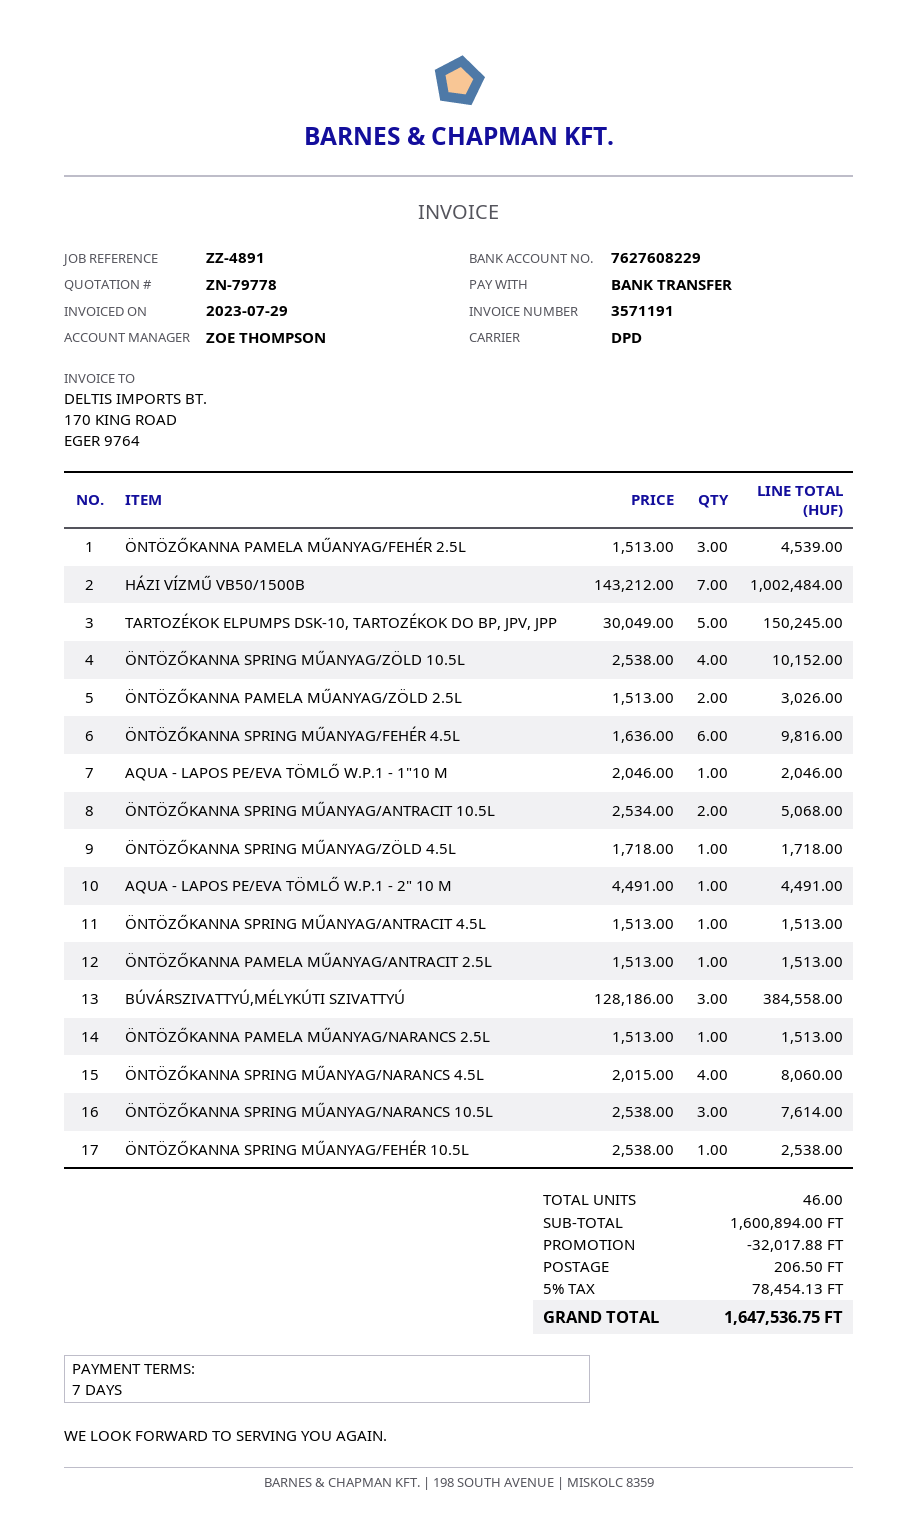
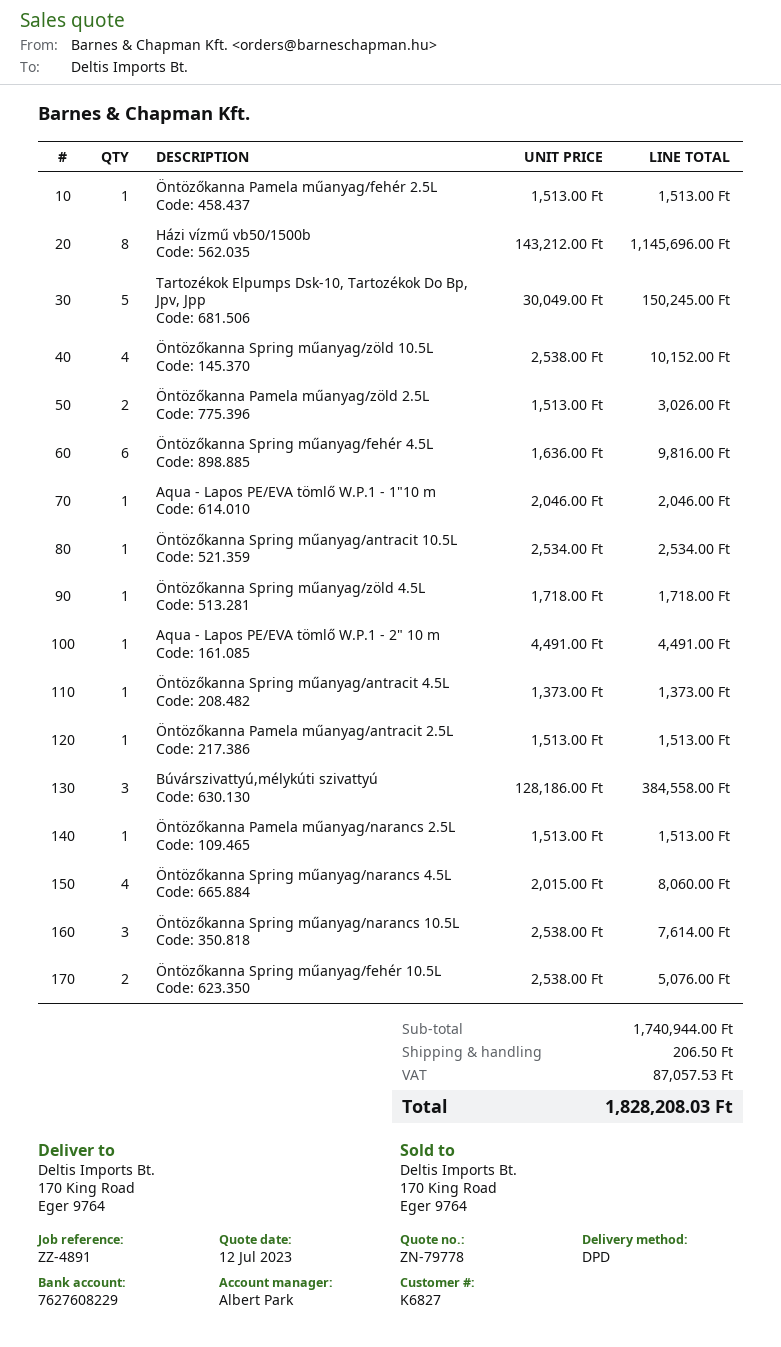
sales rep: ZOE THOMPSON -> Albert Park
ÖNTÖZŐKANNA PAMELA MŰANYAG/FEHÉR 2.5L: 3 x 1513.00 = 4539.00 -> 1 x 1513.00 = 1513.00
HÁZI VÍZMŰ VB50/1500B: 7 x 143212.00 = 1002484.00 -> 8 x 143212.00 = 1145696.00
ÖNTÖZŐKANNA SPRING MŰANYAG/ANTRACIT 10.5L: 2 x 2534.00 = 5068.00 -> 1 x 2534.00 = 2534.00
ÖNTÖZŐKANNA SPRING MŰANYAG/ANTRACIT 4.5L: 1 x 1513.00 = 1513.00 -> 1 x 1373.00 = 1373.00
ÖNTÖZŐKANNA SPRING MŰANYAG/FEHÉR 10.5L: 1 x 2538.00 = 2538.00 -> 2 x 2538.00 = 5076.00
subtotal: 1600894.00 -> 1740944.00
discount: 32017.88 -> none
tax: 78454.13 -> 87057.53
total: 1647536.75 -> 1828208.03

